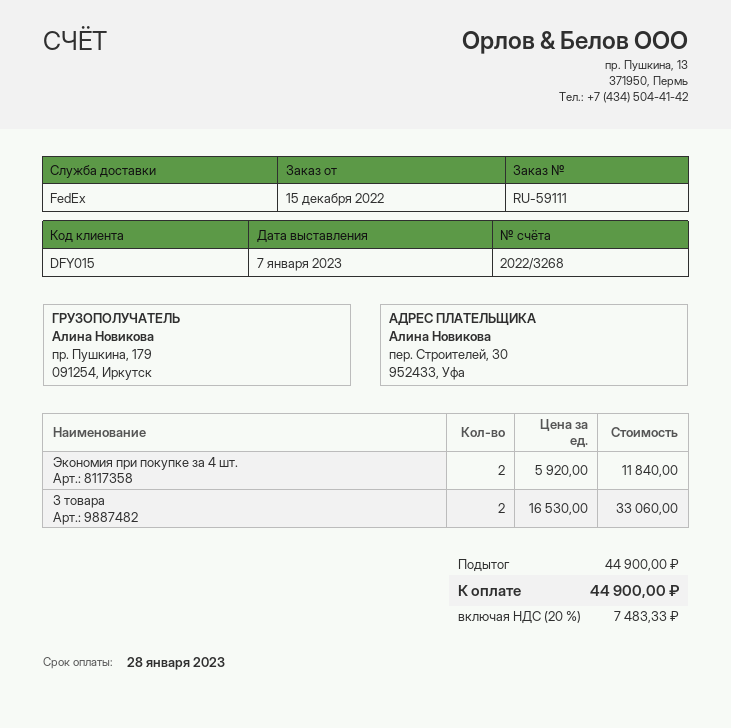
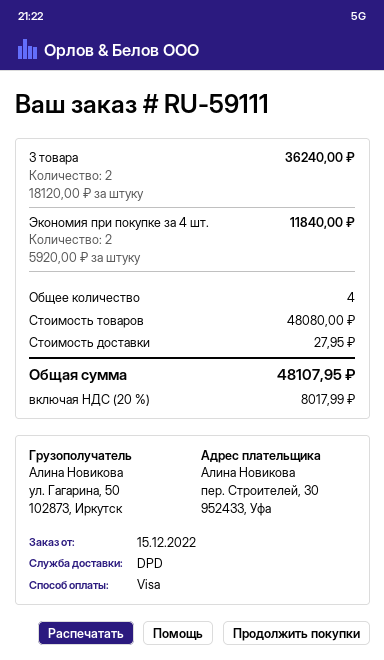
shipping method: FedEx -> DPD
ship to: пр. Пушкина, 179, 091254, Иркутск -> ул. Гагарина, 50, 102873, Иркутск
3 товара: 2 x 16530.00 = 33060.00 -> 2 x 18120.00 = 36240.00
subtotal: 44900.00 -> 48080.00
shipping: none -> 27.95
tax: 20% = 7483.33 -> 20% = 8017.99
total: 44900.00 -> 48107.95

